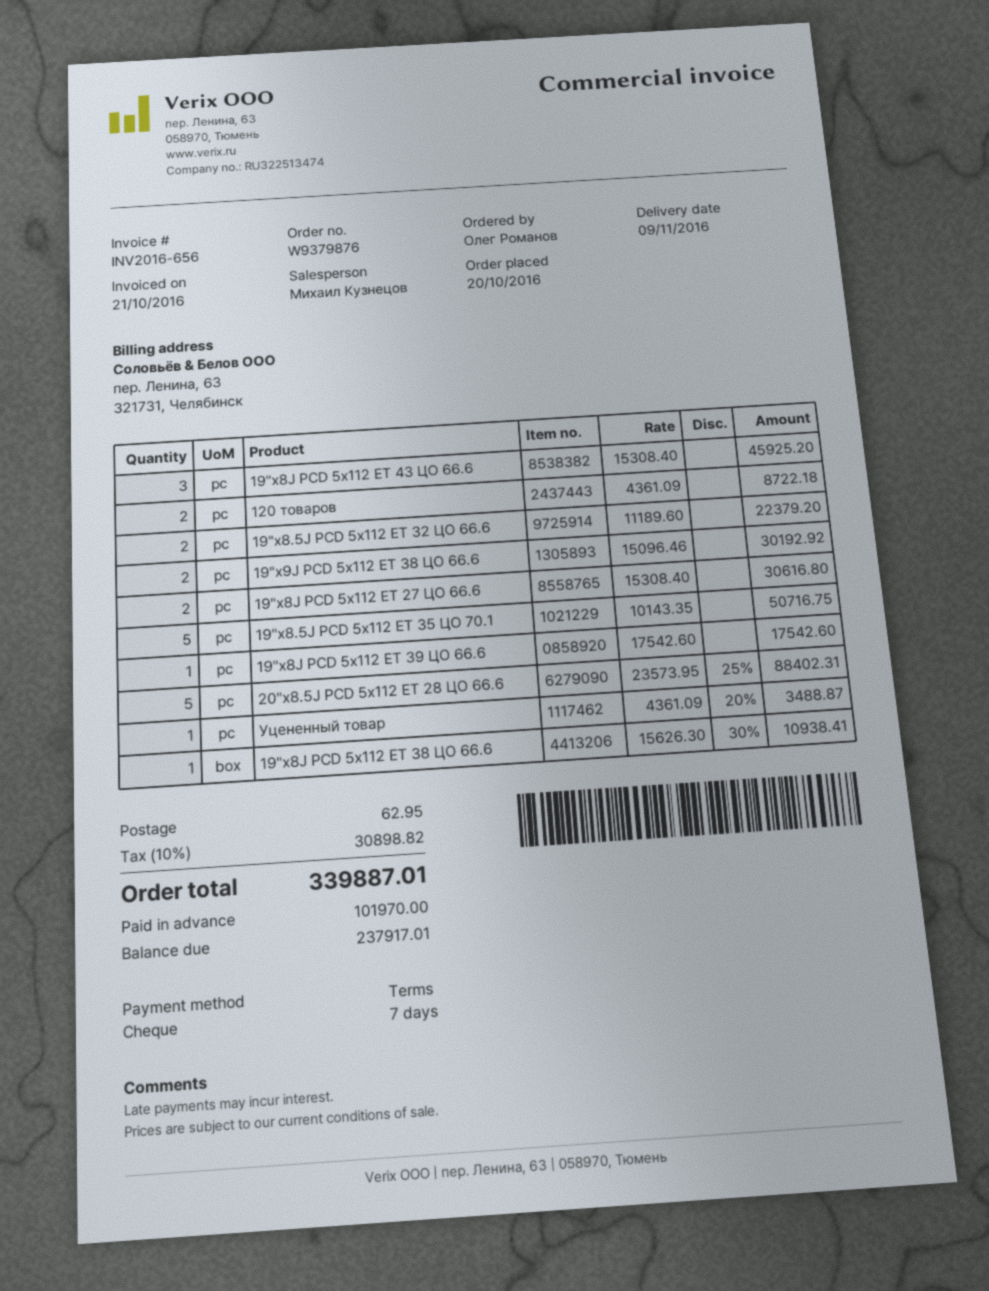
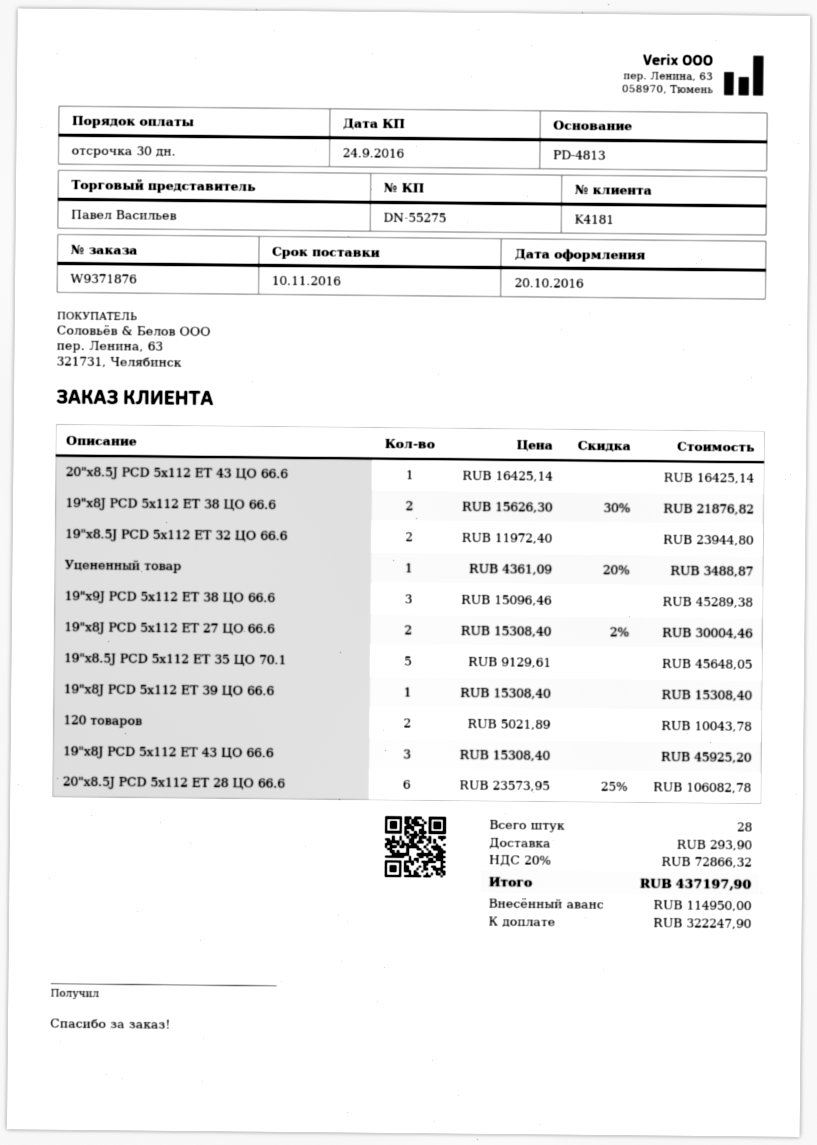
order number: W9379876 -> W9371876
delivery date: 2016-11-09 -> 2016-11-10
payment terms: 7 days -> 30 days
sales rep: Михаил Кузнецов -> Павел Васильев
120 товаров: 2 x 4361.09 = 8722.18 -> 2 x 5021.89 = 10043.78
19"x8.5J PCD 5x112 ЕТ 32 ЦО 66.6: 2 x 11189.60 = 22379.20 -> 2 x 11972.40 = 23944.80
19"x9J PCD 5x112 ЕТ 38 ЦО 66.6: 2 x 15096.46 = 30192.92 -> 3 x 15096.46 = 45289.38
19"x8J PCD 5x112 ЕТ 27 ЦО 66.6: 2 x 15308.40 = 30616.80 -> 2 x 15308.40 - 2% = 30004.46
19"x8.5J PCD 5x112 ЕТ 35 ЦО 70.1: 5 x 10143.35 = 50716.75 -> 5 x 9129.61 = 45648.05
19"x8J PCD 5x112 ЕТ 39 ЦО 66.6: 1 x 17542.60 = 17542.60 -> 1 x 15308.40 = 15308.40
20"x8.5J PCD 5x112 ЕТ 28 ЦО 66.6: 5 x 23573.95 - 25% = 88402.31 -> 6 x 23573.95 - 25% = 106082.78
19"x8J PCD 5x112 ЕТ 38 ЦО 66.6: 1 x 15626.30 - 30% = 10938.41 -> 2 x 15626.30 - 30% = 21876.82
20"x8.5J PCD 5x112 ЕТ 43 ЦО 66.6: none -> 1 x 16425.14 = 16425.14
shipping: 62.95 -> 293.90
tax: 10% = 30898.82 -> 20% = 72866.32
total: 339887.01 -> 437197.90
deposit: 101970.00 -> 114950.00
balance: 237917.01 -> 322247.90

